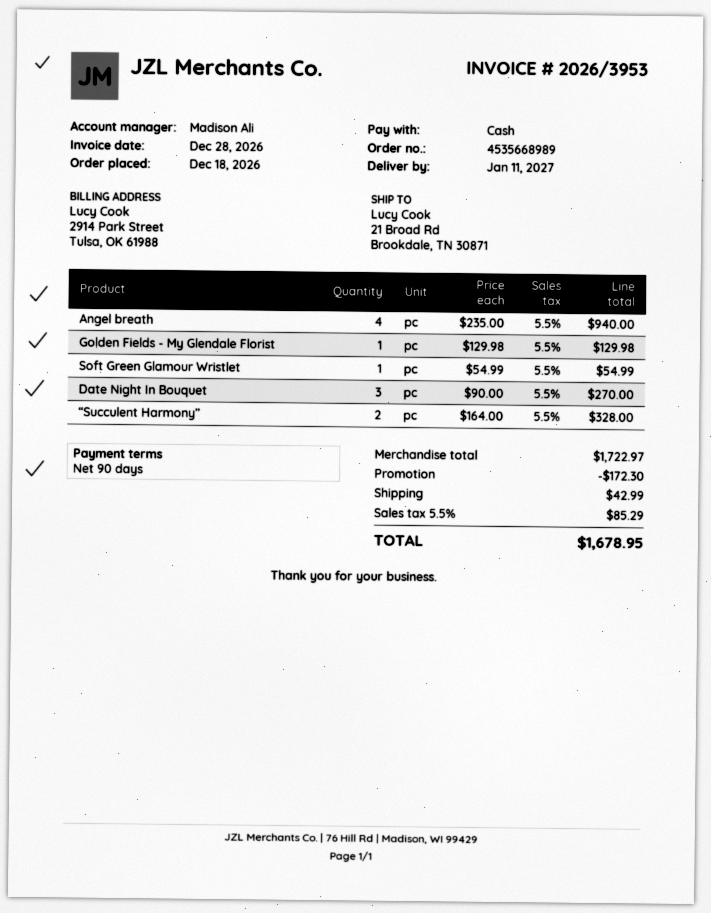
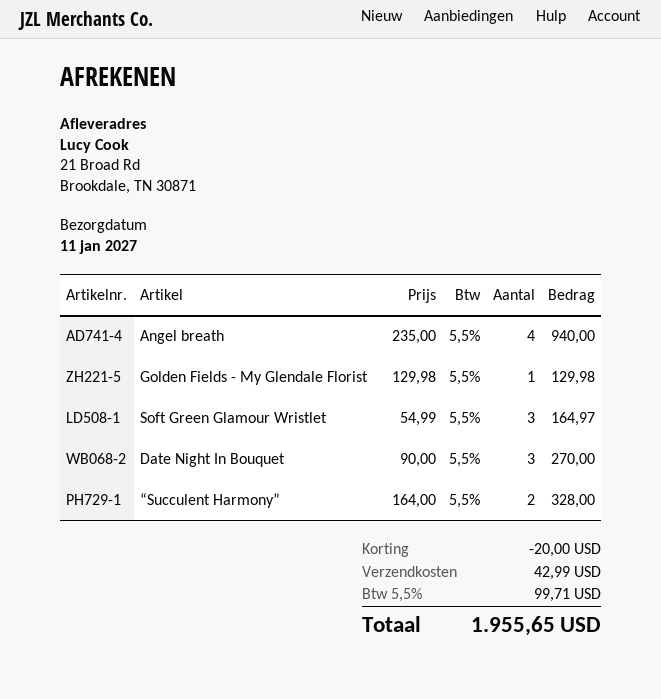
Soft Green Glamour Wristlet: 1 x 54.99 = 54.99 -> 3 x 54.99 = 164.97
discount: 172.30 -> 20.00
tax: 5.5% = 85.29 -> 5.5% = 99.71
total: 1678.95 -> 1955.65

